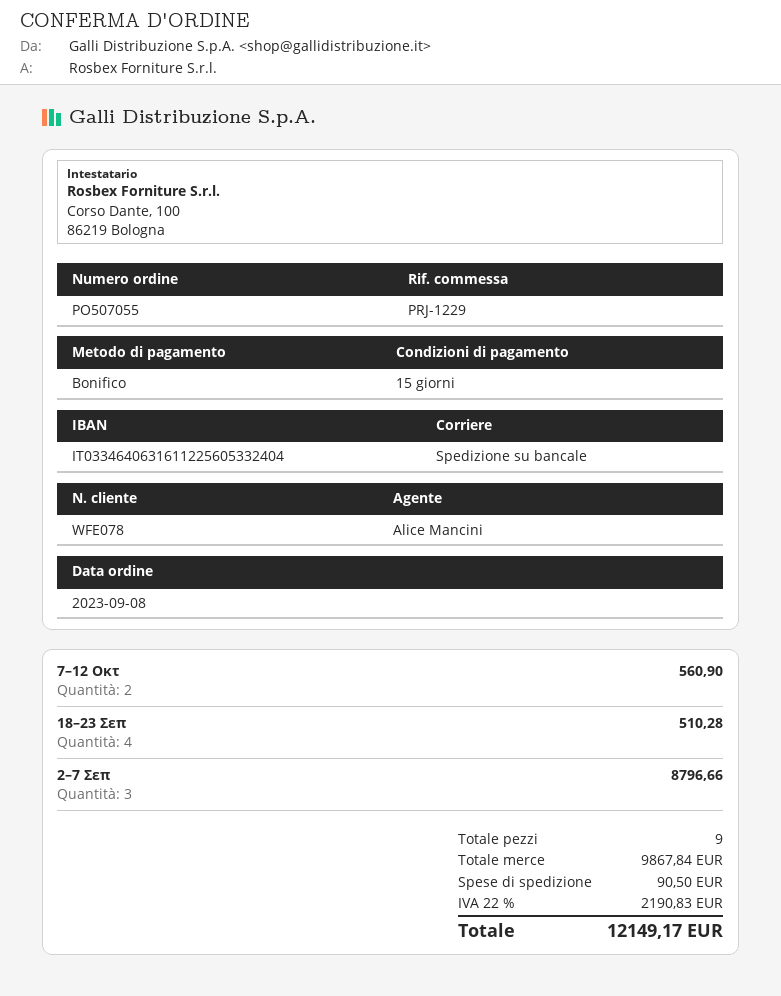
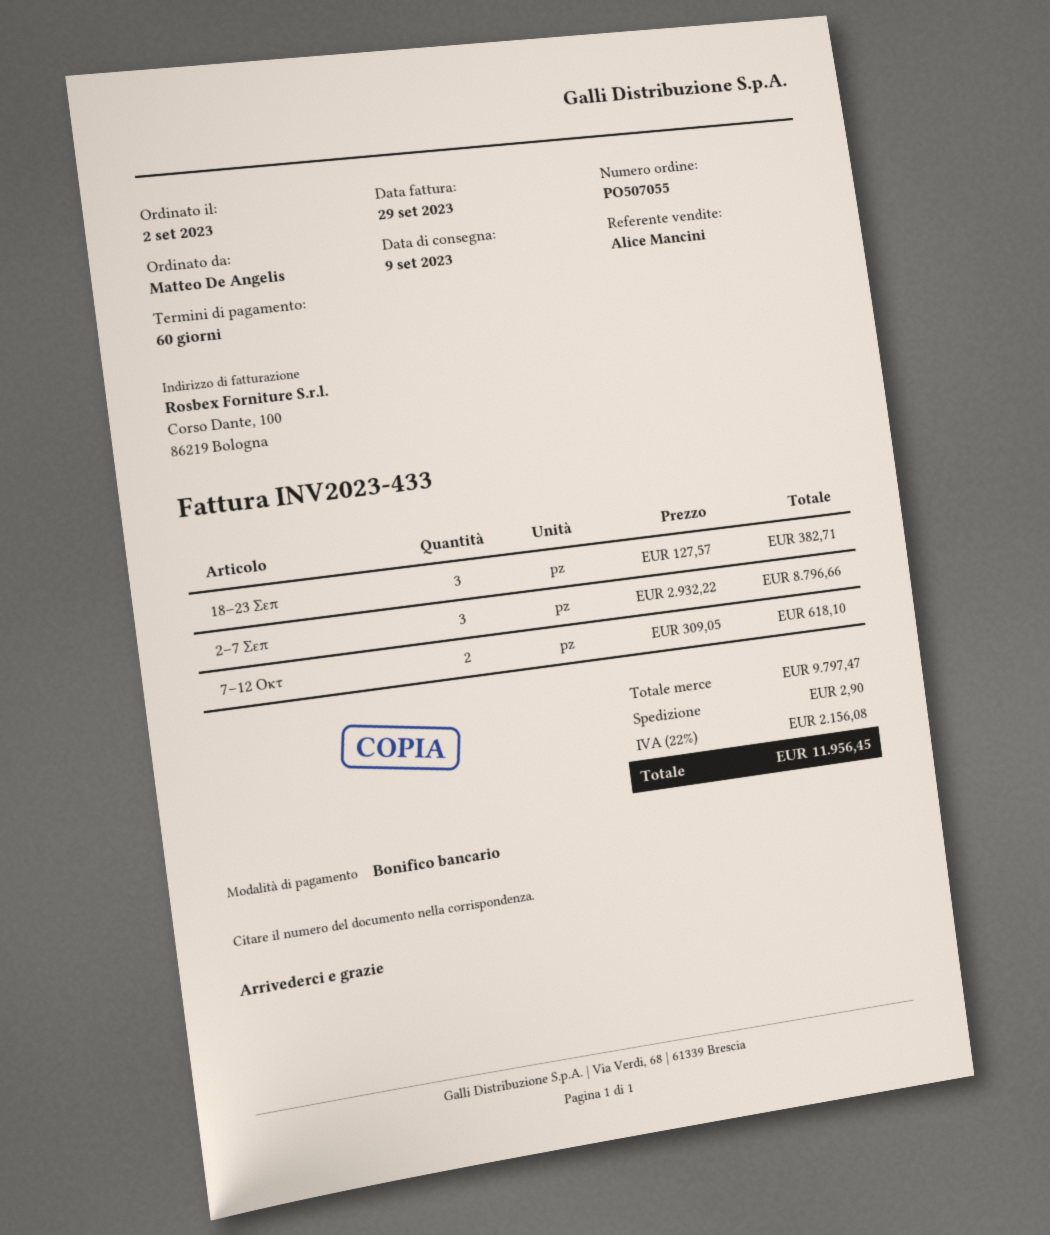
order date: 2023-09-08 -> 2023-09-02
payment terms: 15 days -> 60 days
7–12 Οκτ: 2 for 560.90 -> 2 for 618.10
18–23 Σεπ: 4 for 510.28 -> 3 for 382.71
subtotal: 9867.84 -> 9797.47
shipping: 90.50 -> 2.90
tax: 22% = 2190.83 -> 22% = 2156.08
total: 12149.17 -> 11956.45

